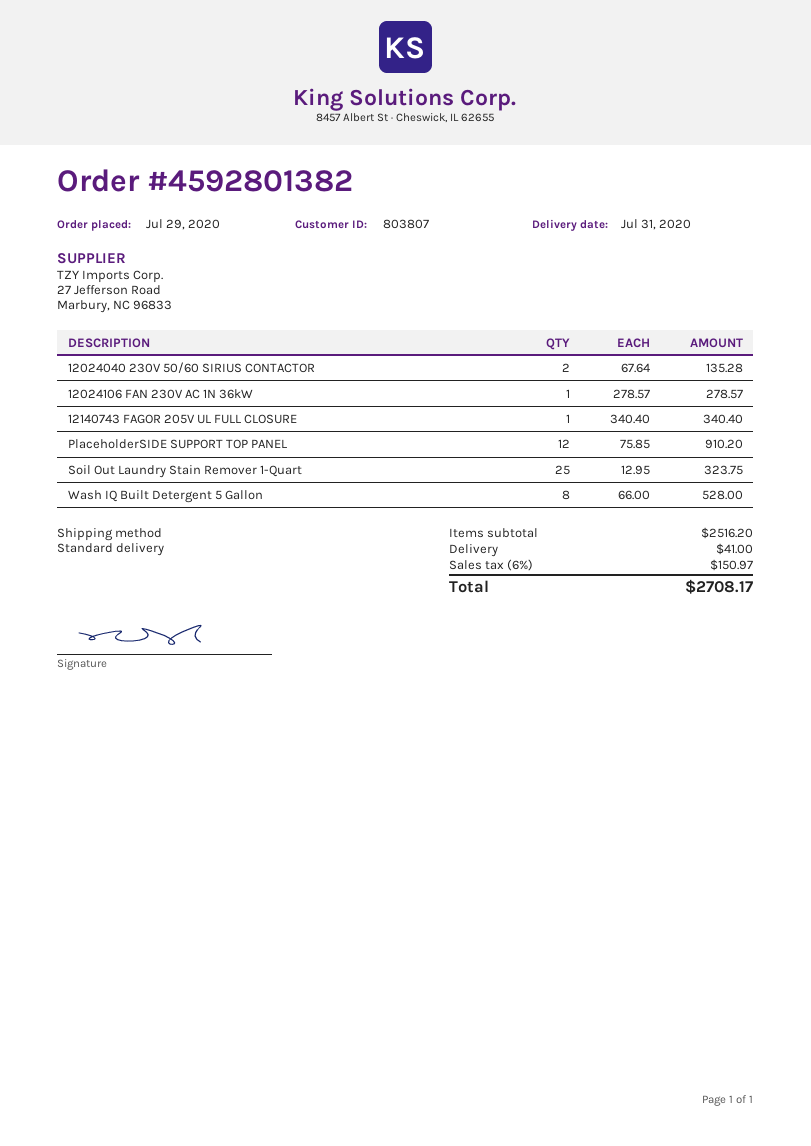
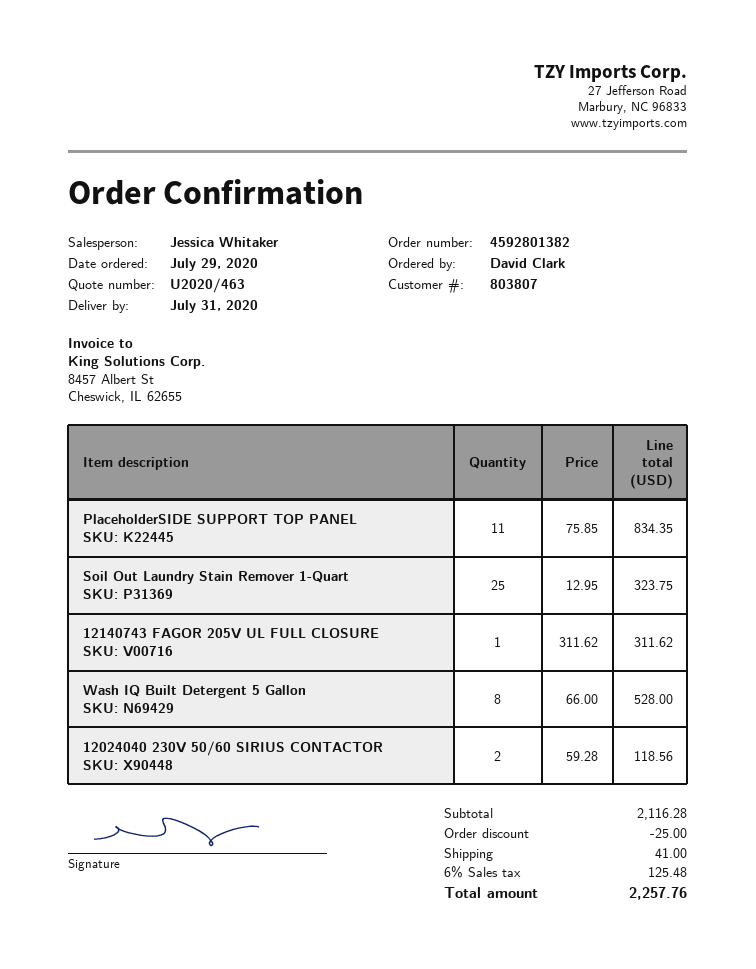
12024040 230V 50/60 SIRIUS CONTACTOR: 2 x 67.64 = 135.28 -> 2 x 59.28 = 118.56
12024106 FAN 230V AC 1N 36kW: 1 x 278.57 = 278.57 -> none
12140743 FAGOR 205V UL FULL CLOSURE: 1 x 340.40 = 340.40 -> 1 x 311.62 = 311.62
PlaceholderSIDE SUPPORT TOP PANEL: 12 x 75.85 = 910.20 -> 11 x 75.85 = 834.35
subtotal: 2516.20 -> 2116.28
discount: none -> 25.00
tax: 6% = 150.97 -> 6% = 125.48
total: 2708.17 -> 2257.76

